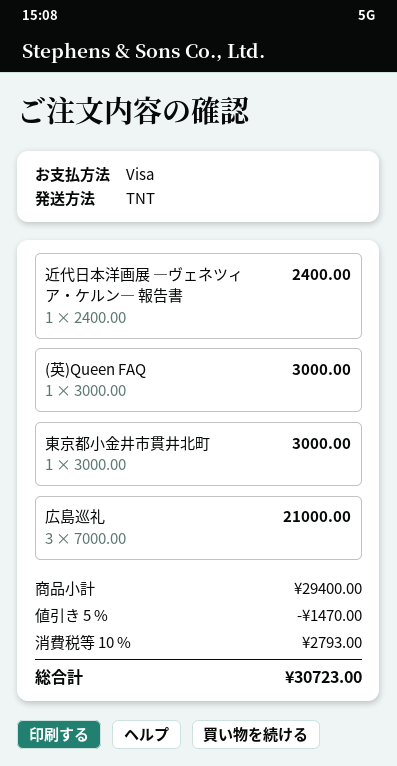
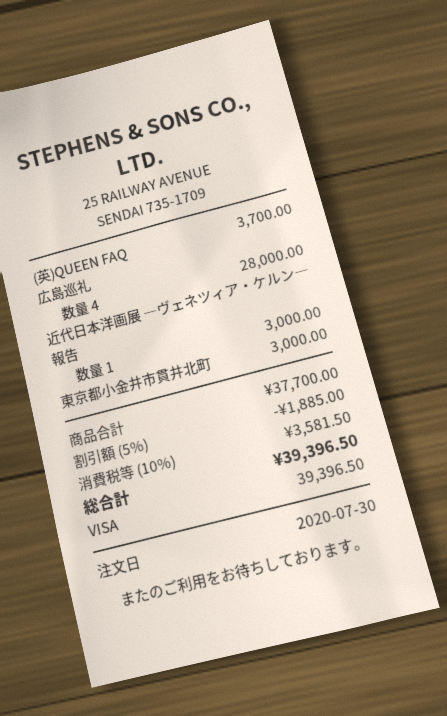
近代日本洋画展 ―ヴェネツィア・ケルン― 報告書: 1 for 2400.00 -> 1 for 3000.00
(英)Queen FAQ: 1 for 3000.00 -> 1 for 3700.00
広島巡礼: 3 for 21000.00 -> 4 for 28000.00
subtotal: 29400.00 -> 37700.00
discount: 5% = 1470.00 -> 5% = 1885.00
tax: 10% = 2793.00 -> 10% = 3581.50
total: 30723.00 -> 39396.50

